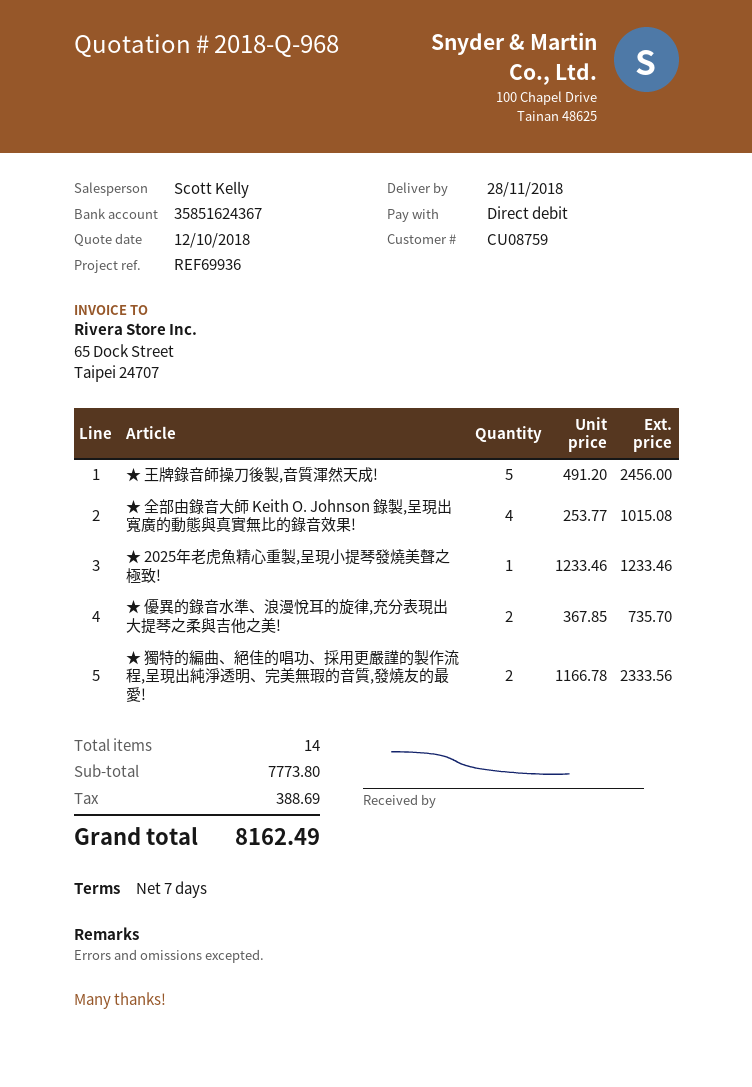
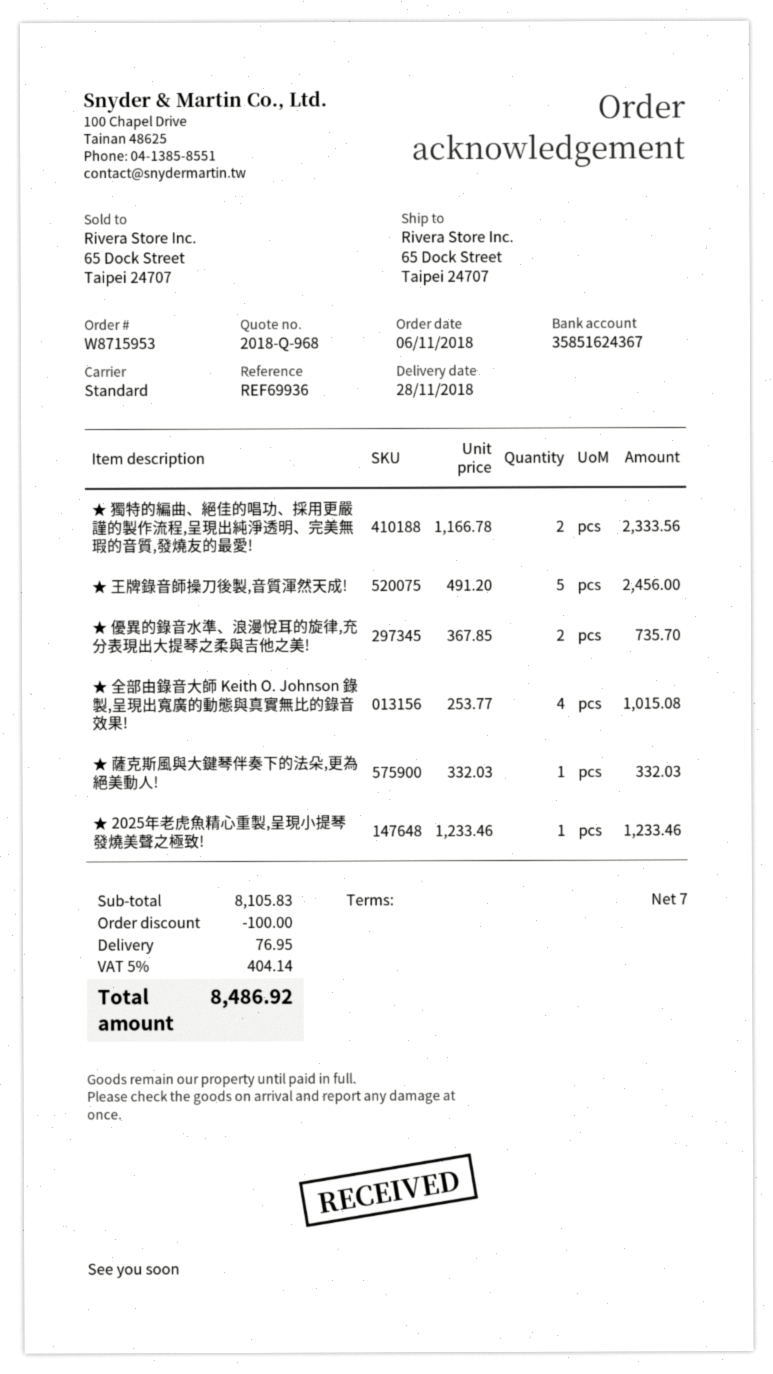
★ 薩克斯風與大鍵琴伴奏下的法朵,更為絕美動人!: none -> 1 x 332.03 = 332.03
subtotal: 7773.80 -> 8105.83
discount: none -> 100.00
shipping: none -> 76.95
tax: 388.69 -> 404.14
total: 8162.49 -> 8486.92

